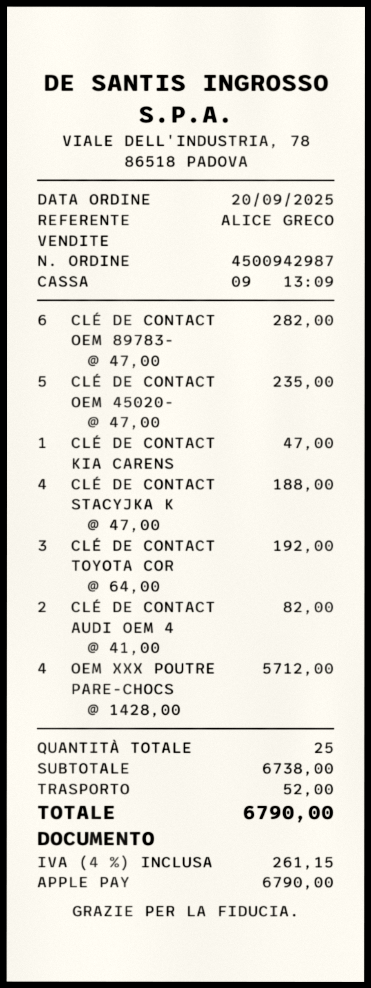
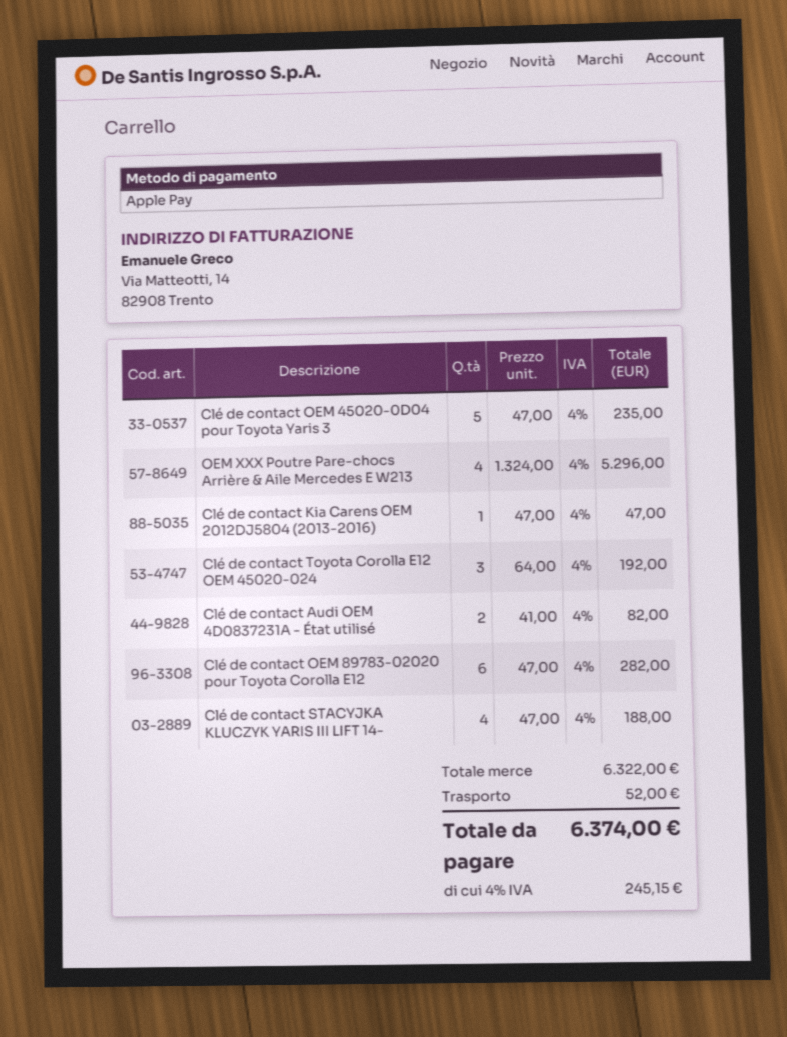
OEM XXX POUTRE PARE-CHOCS: 4 x 1428.00 = 5712.00 -> 4 x 1324.00 = 5296.00
subtotal: 6738.00 -> 6322.00
tax: 4% = 261.15 -> 4% = 245.15
total: 6790.00 -> 6374.00

